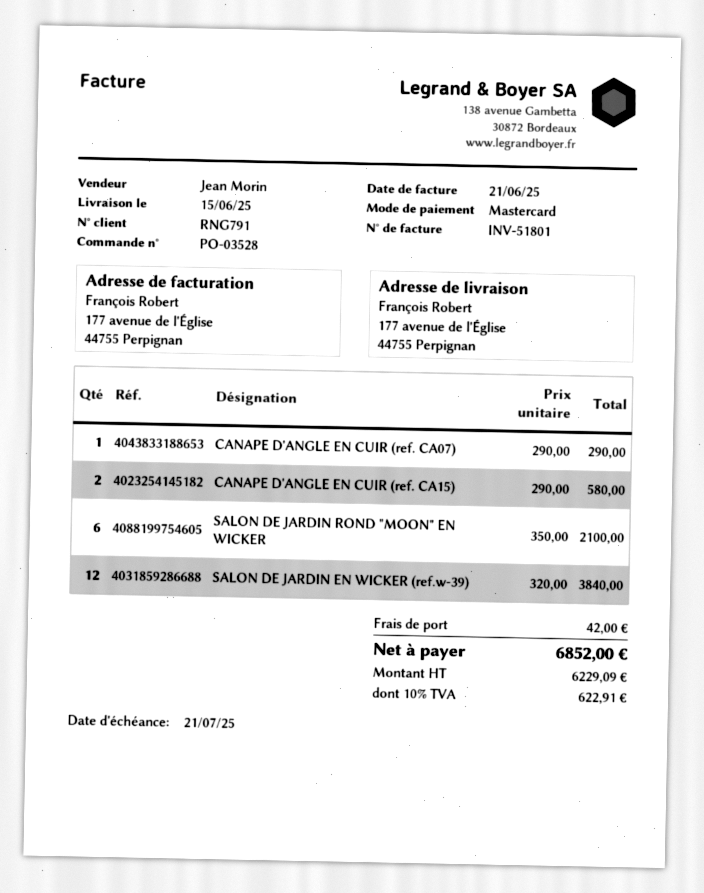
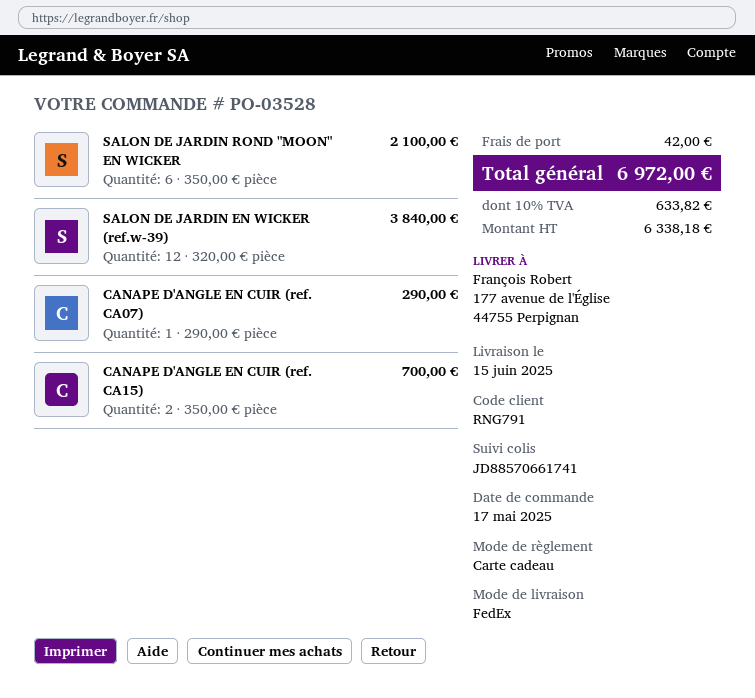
payment method: Mastercard -> gift card
CANAPE D'ANGLE EN CUIR (ref. CA15): 2 x 290.00 = 580.00 -> 2 x 350.00 = 700.00
net: 6229.09 -> 6338.18
tax: 10% = 622.91 -> 10% = 633.82
total: 6852.00 -> 6972.00

